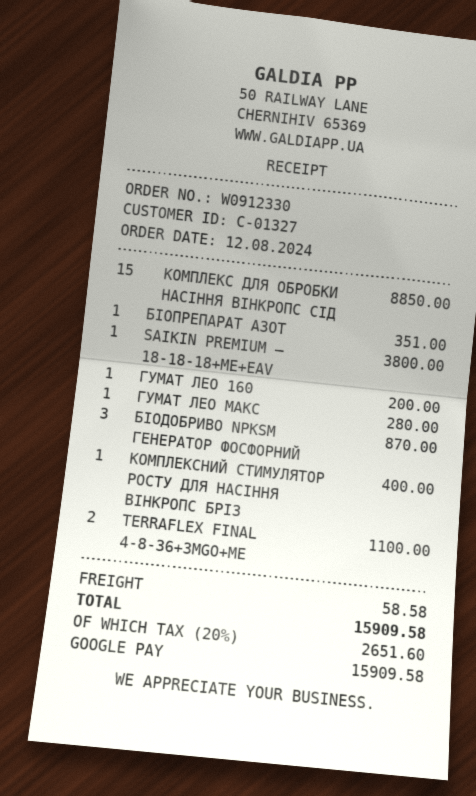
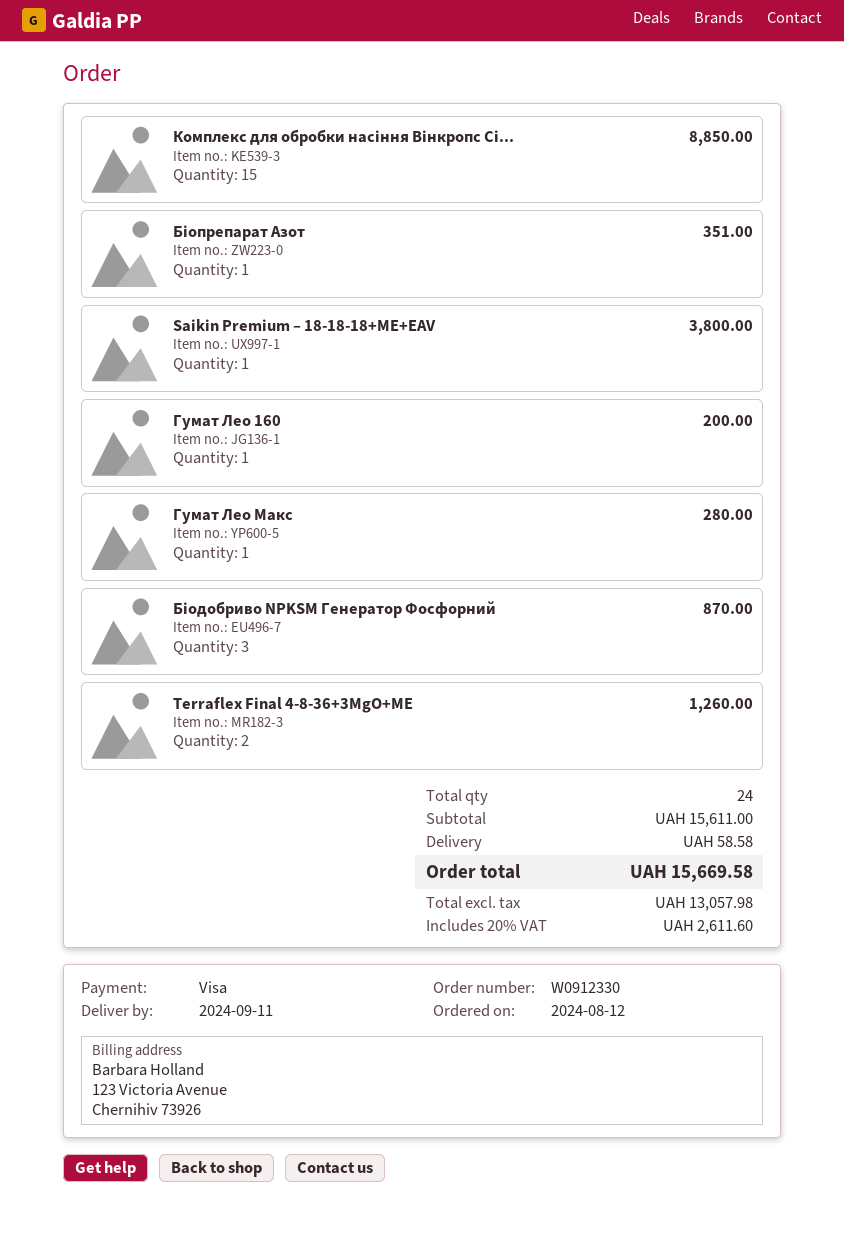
payment method: Google Pay -> Visa
КОМПЛЕКСНИЙ СТИМУЛЯТОР РОСТУ ДЛЯ НАСІННЯ ВІНКРОПС БРІЗ: 1 for 400.00 -> none
TERRAFLEX FINAL 4-8-36+3MGO+МE: 2 for 1100.00 -> 2 for 1260.00
tax: 20% = 2651.60 -> 20% = 2611.60
total: 15909.58 -> 15669.58

